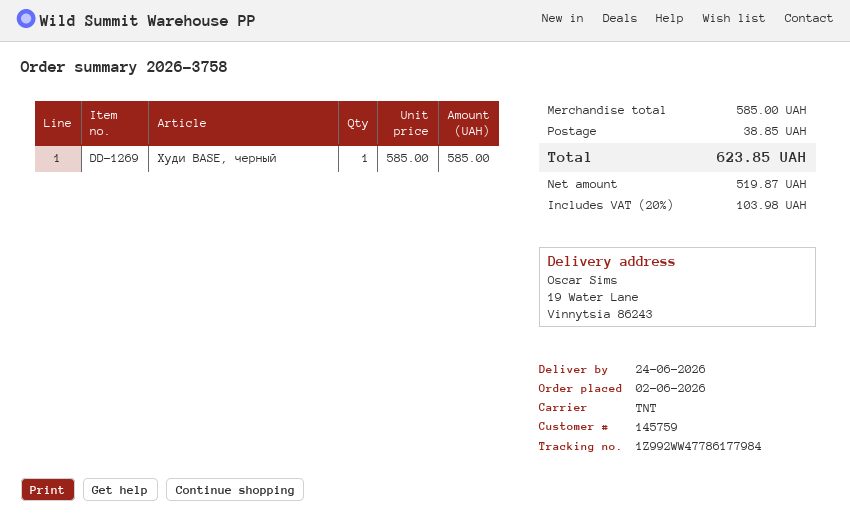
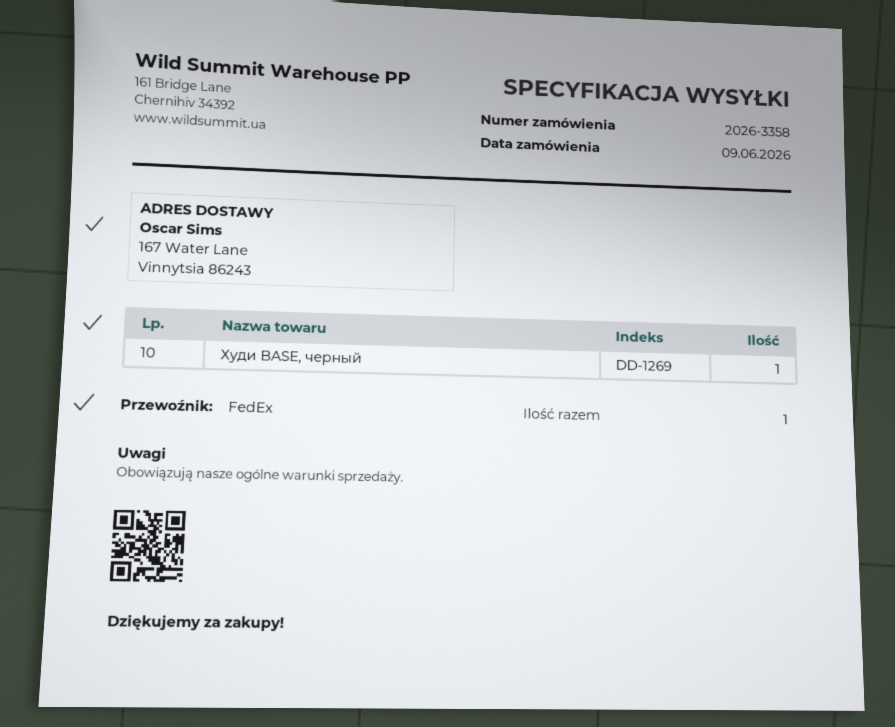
order number: 2026-3758 -> 2026-3358
order date: 2026-06-02 -> 2026-06-09
shipping method: TNT -> FedEx
ship to: 19 Water Lane, Vinnytsia 86243 -> 167 Water Lane, Vinnytsia 86243

